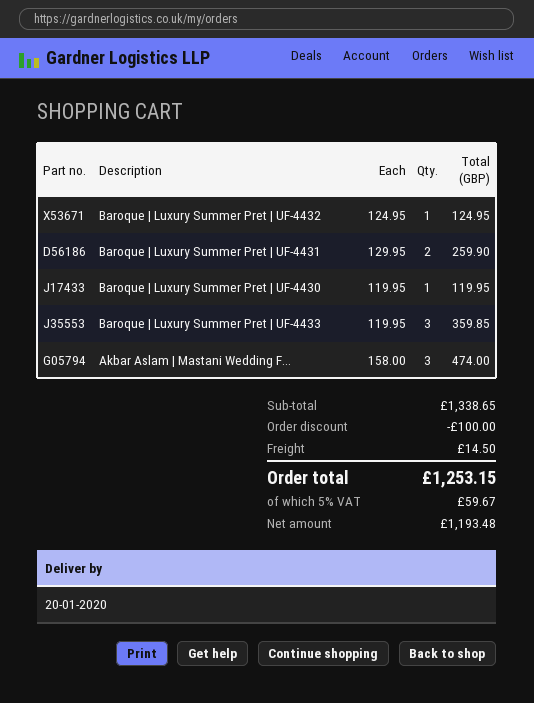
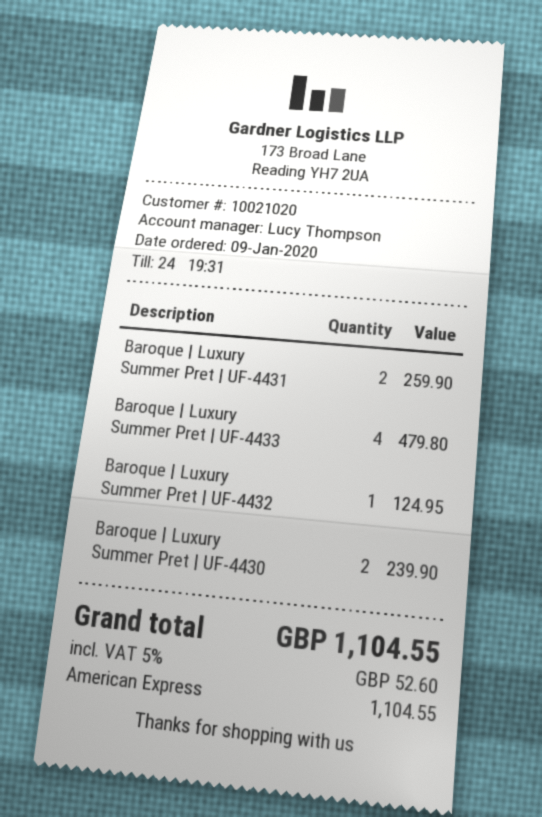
Baroque | Luxury Summer Pret | UF-4430: 1 for 119.95 -> 2 for 239.90
Baroque | Luxury Summer Pret | UF-4433: 3 for 359.85 -> 4 for 479.80
Akbar Aslam | Mastani Wedding F...: 3 for 474.00 -> none
discount: 100.00 -> none
shipping: 14.50 -> none
tax: 5% = 59.67 -> 5% = 52.60
total: 1253.15 -> 1104.55

